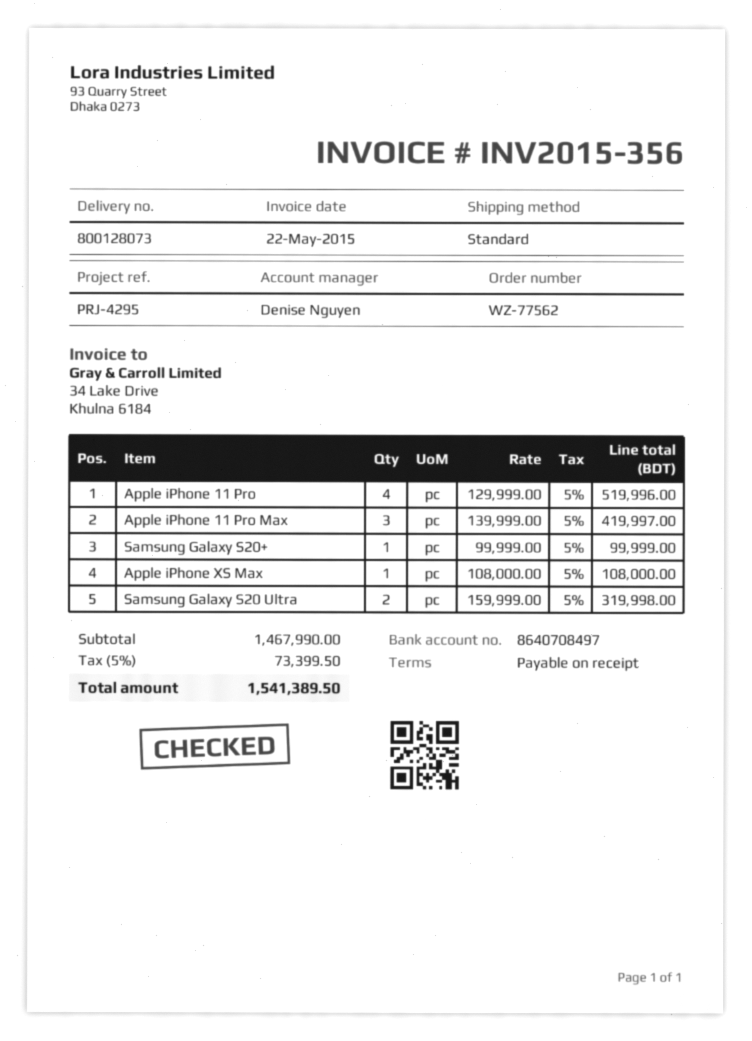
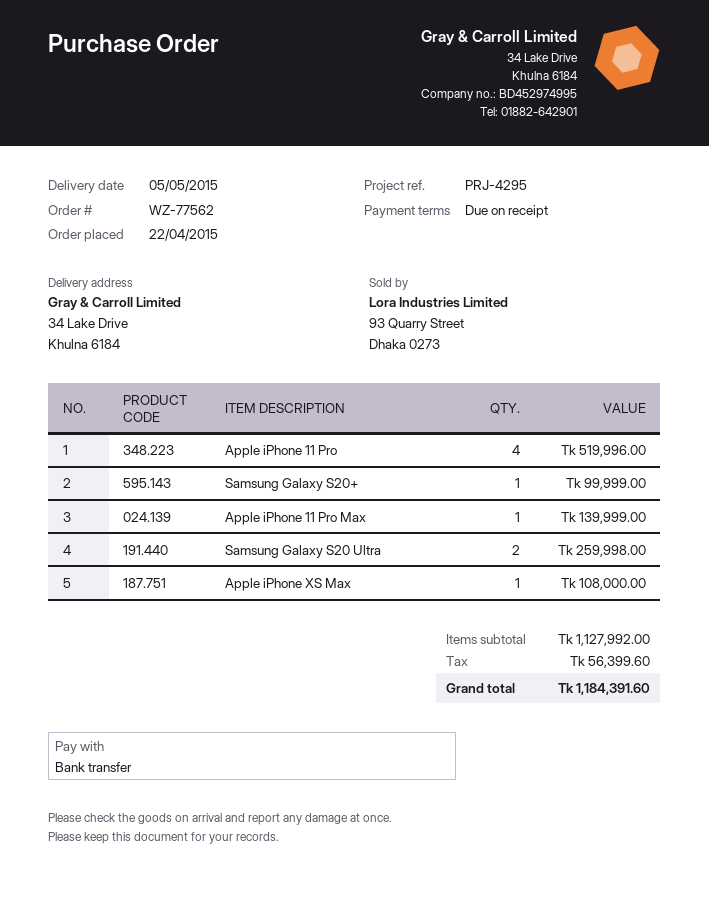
Apple iPhone 11 Pro Max: 3 for 419997.00 -> 1 for 139999.00
Samsung Galaxy S20 Ultra: 2 for 319998.00 -> 2 for 259998.00
subtotal: 1467990.00 -> 1127992.00
tax: 73399.50 -> 56399.60
total: 1541389.50 -> 1184391.60

